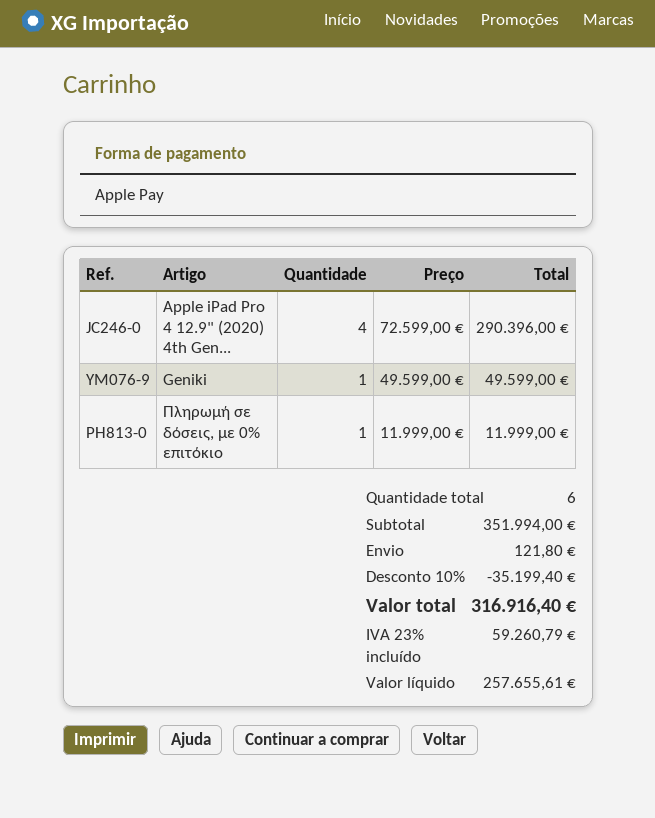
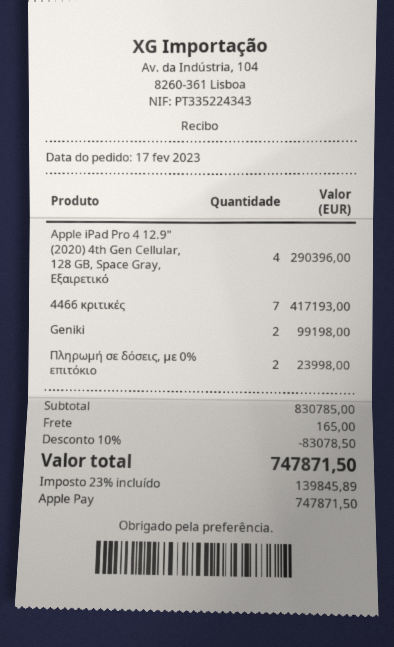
Geniki: 1 for 49599.00 -> 2 for 99198.00
Πληρωμή σε δόσεις, με 0% επιτόκιο: 1 for 11999.00 -> 2 for 23998.00
4466 κριτικές: none -> 7 for 417193.00
subtotal: 351994.00 -> 830785.00
discount: 10% = 35199.40 -> 10% = 83078.50
shipping: 121.80 -> 165.00
tax: 23% = 59260.79 -> 23% = 139845.89
total: 316916.40 -> 747871.50

